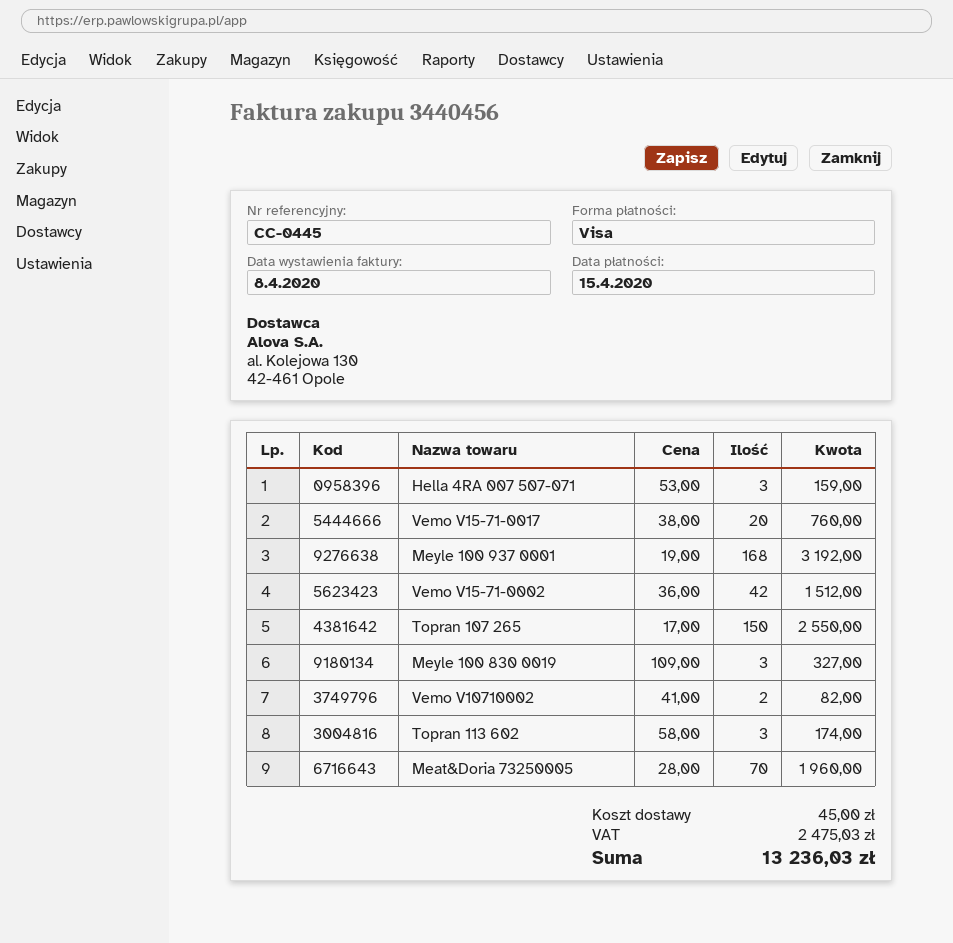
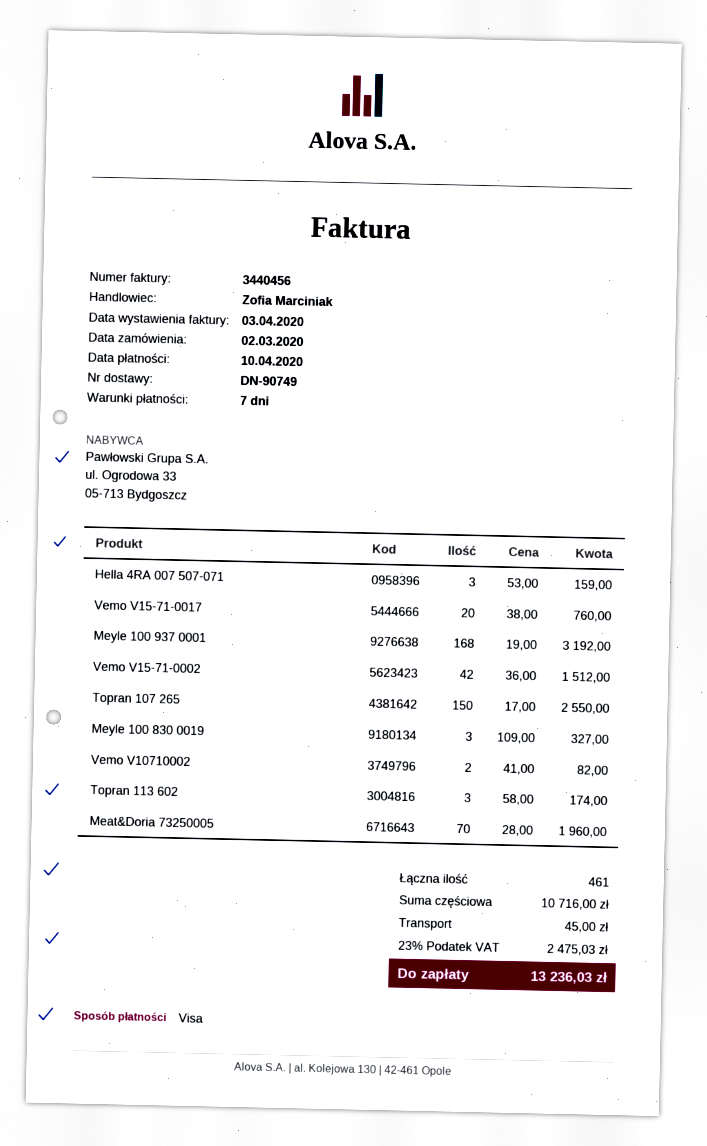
invoice date: 2020-04-08 -> 2020-04-03
due date: 2020-04-15 -> 2020-04-10

